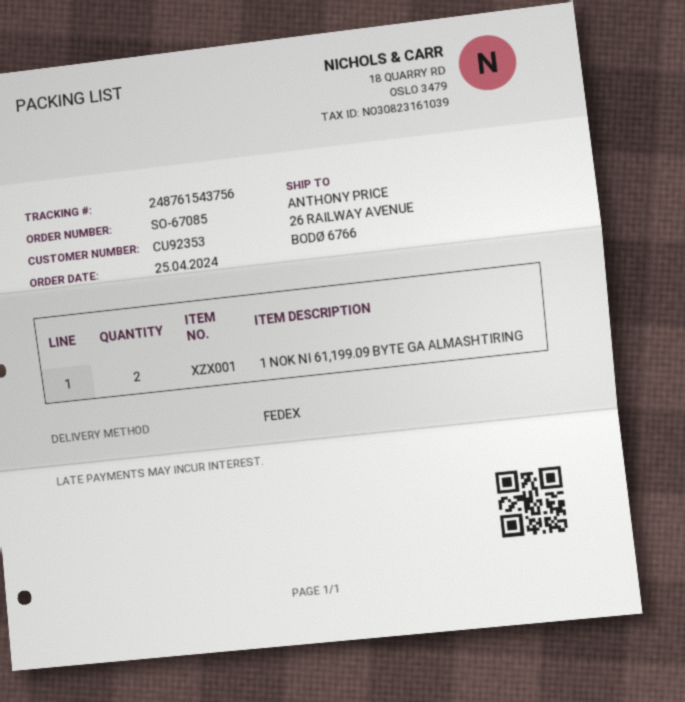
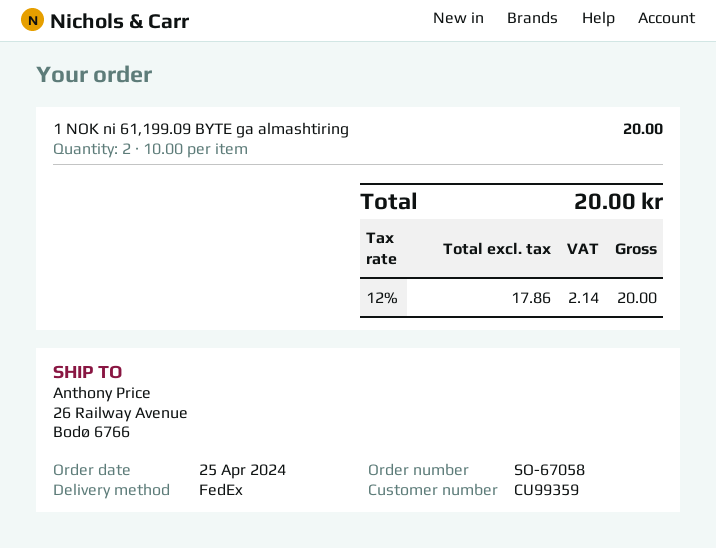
order number: SO-67085 -> SO-67058
customer number: CU92353 -> CU99359

